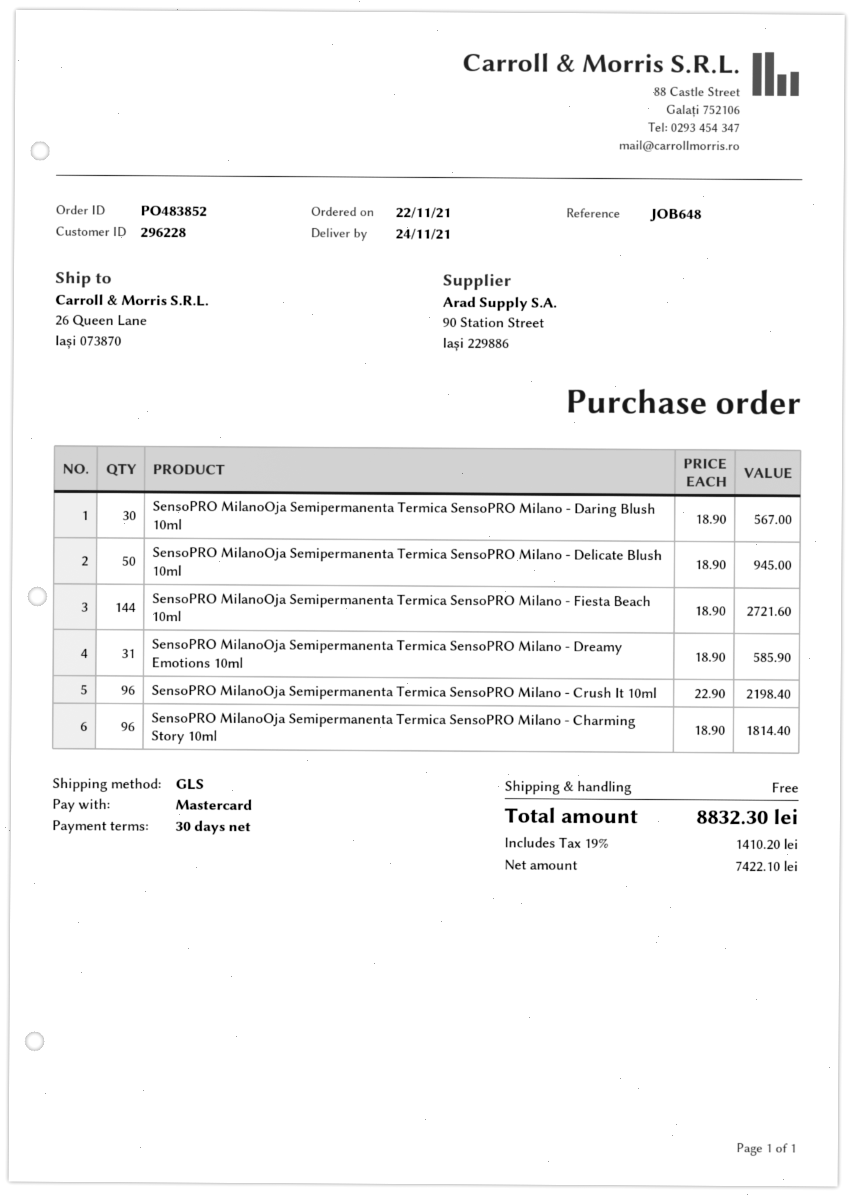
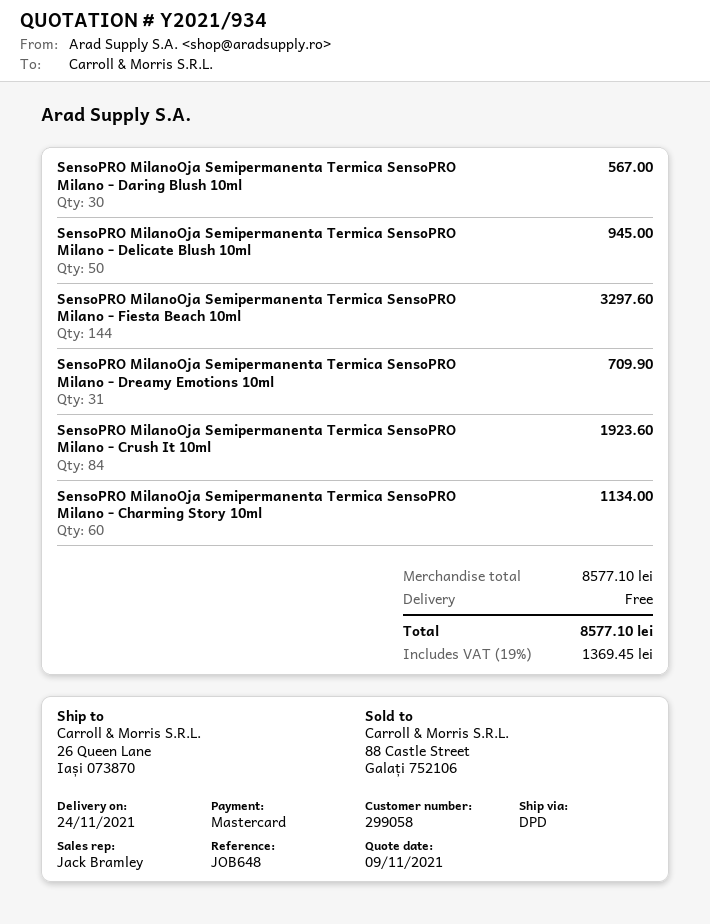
customer number: 296228 -> 299058
shipping method: GLS -> DPD
SensoPRO MilanoOja Semipermanenta Termica SensoPRO Milano - Fiesta Beach 10ml: 144 for 2721.60 -> 144 for 3297.60
SensoPRO MilanoOja Semipermanenta Termica SensoPRO Milano - Dreamy Emotions 10ml: 31 for 585.90 -> 31 for 709.90
SensoPRO MilanoOja Semipermanenta Termica SensoPRO Milano - Crush It 10ml: 96 for 2198.40 -> 84 for 1923.60
SensoPRO MilanoOja Semipermanenta Termica SensoPRO Milano - Charming Story 10ml: 96 for 1814.40 -> 60 for 1134.00
tax: 19% = 1410.20 -> 19% = 1369.45
total: 8832.30 -> 8577.10

